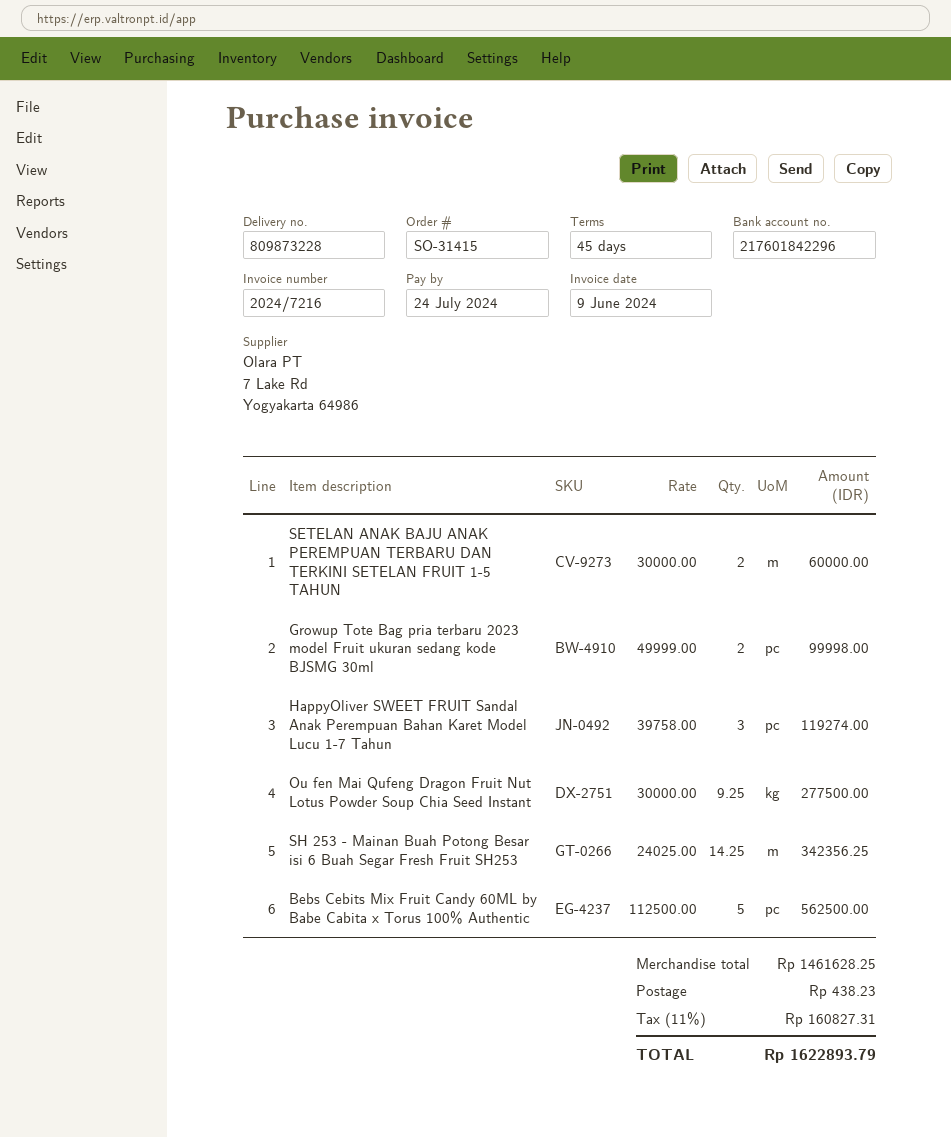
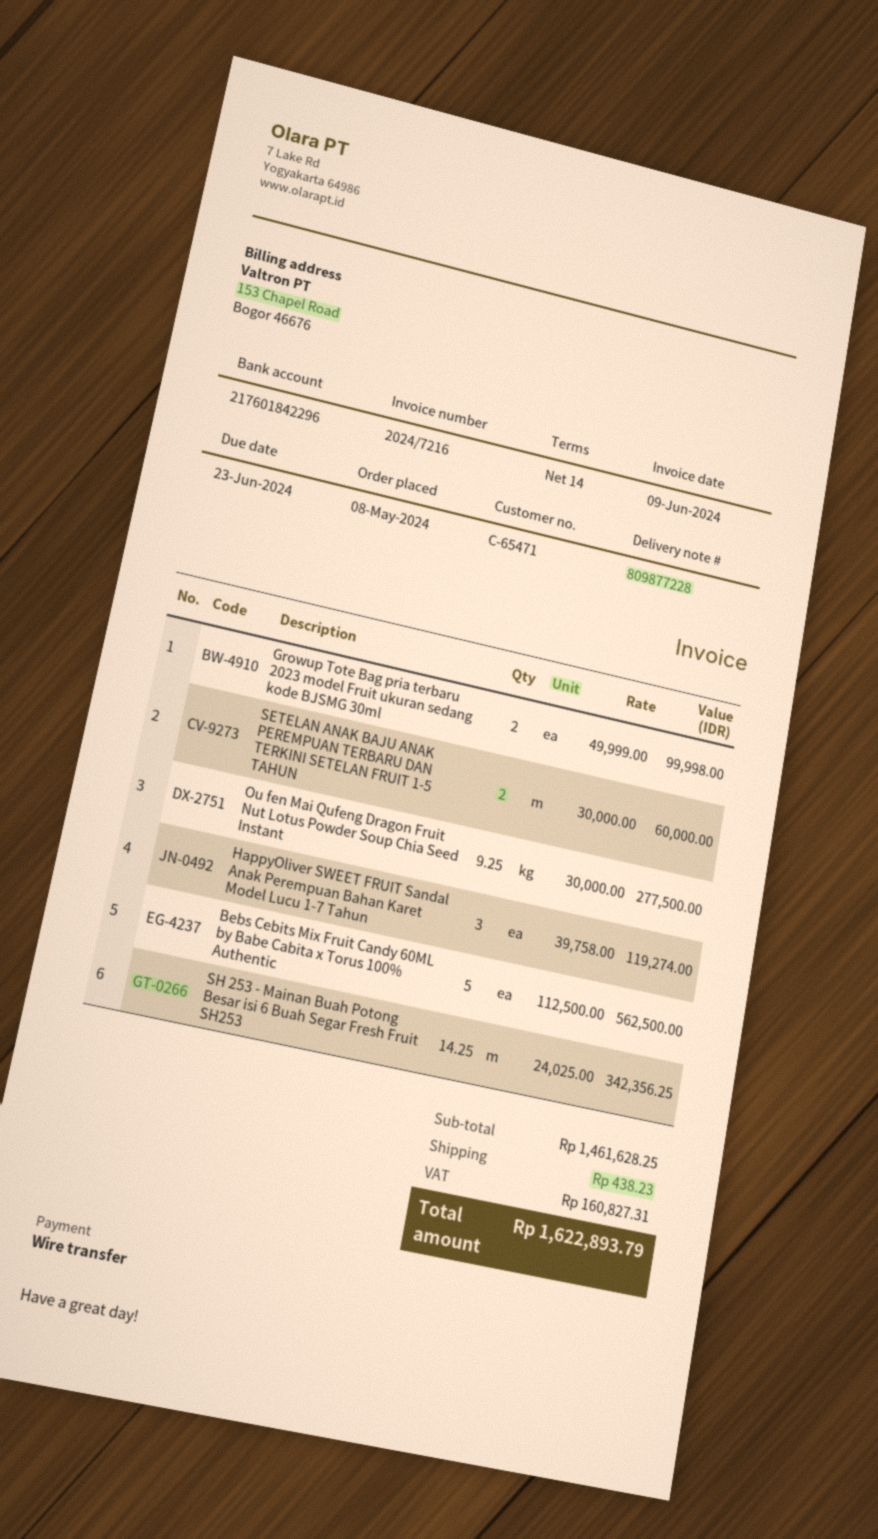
delivery note number: 809873228 -> 809877228
payment terms: 45 days -> 14 days
due date: 2024-07-24 -> 2024-06-23

